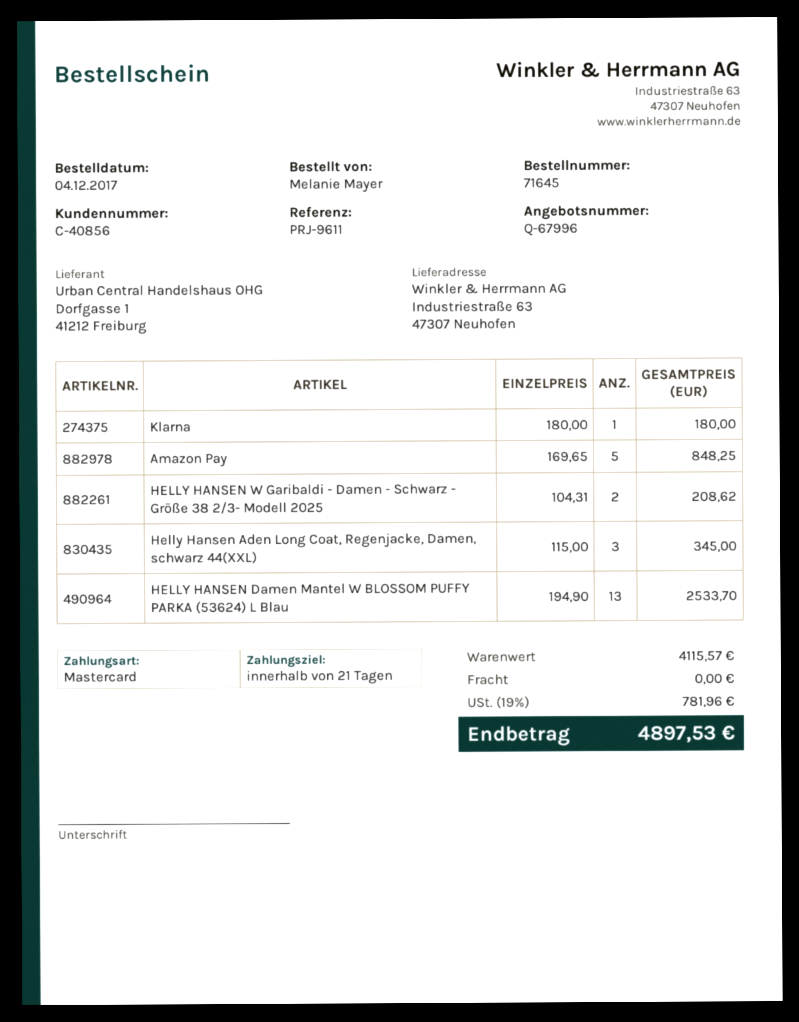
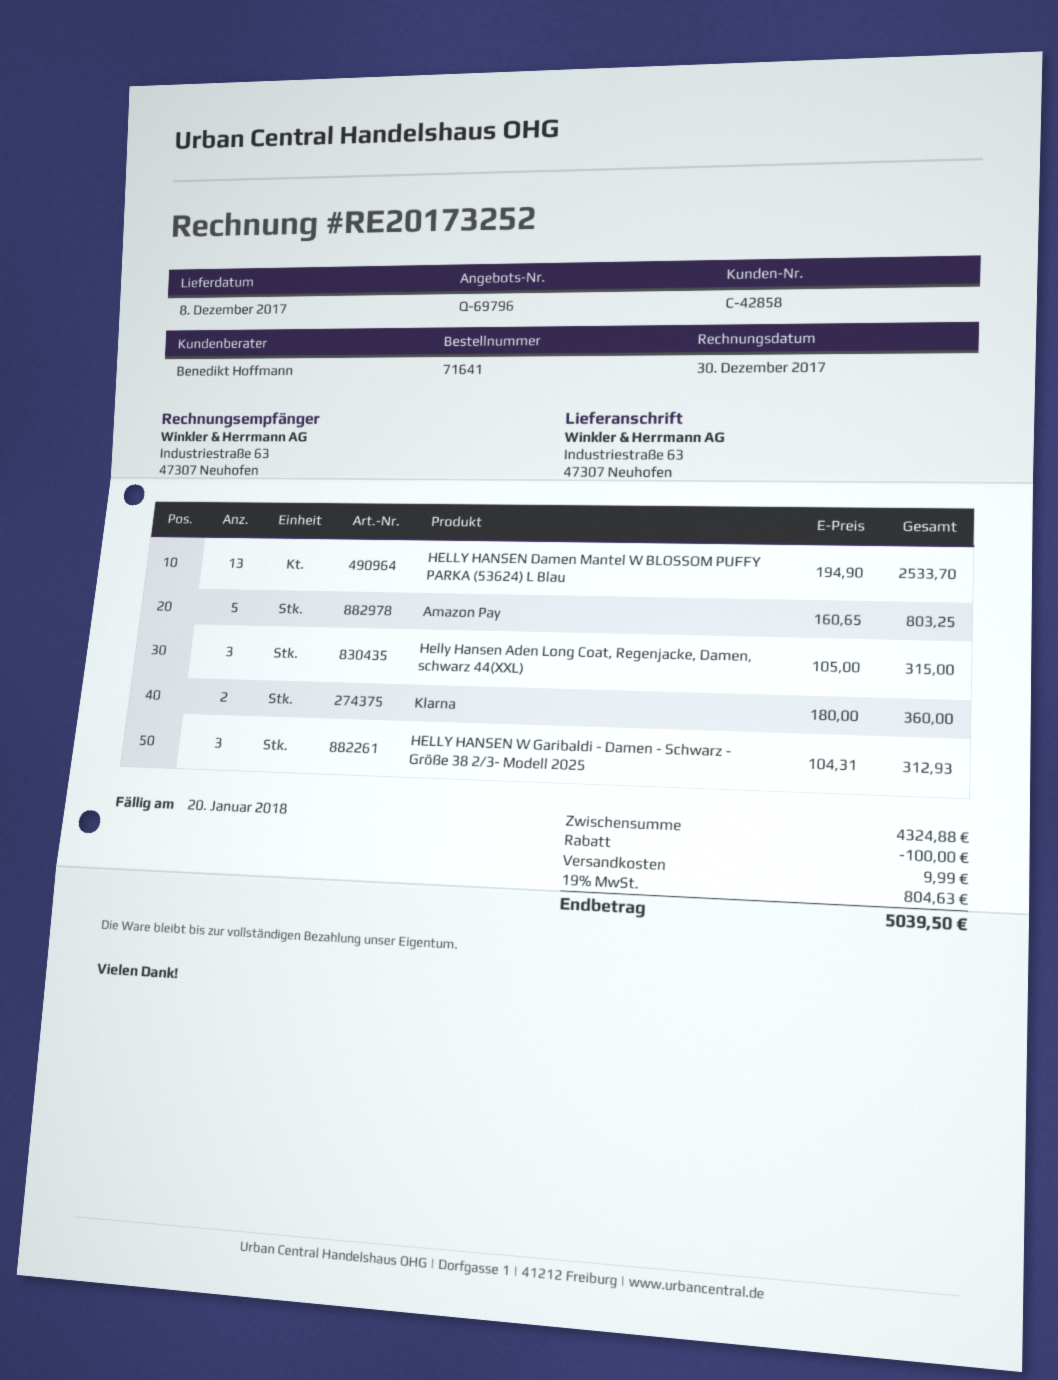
quote number: Q-67996 -> Q-69796
order number: 71645 -> 71641
customer number: C-40856 -> C-42858
Klarna: 1 x 180.00 = 180.00 -> 2 x 180.00 = 360.00
Amazon Pay: 5 x 169.65 = 848.25 -> 5 x 160.65 = 803.25
HELLY HANSEN W Garibaldi - Damen - Schwarz - Größe 38 2/3- Modell 2025: 2 x 104.31 = 208.62 -> 3 x 104.31 = 312.93
Helly Hansen Aden Long Coat, Regenjacke, Damen, schwarz 44(XXL): 3 x 115.00 = 345.00 -> 3 x 105.00 = 315.00
subtotal: 4115.57 -> 4324.88
discount: none -> 100.00
shipping: 0.00 -> 9.99
tax: 19% = 781.96 -> 19% = 804.63
total: 4897.53 -> 5039.50

